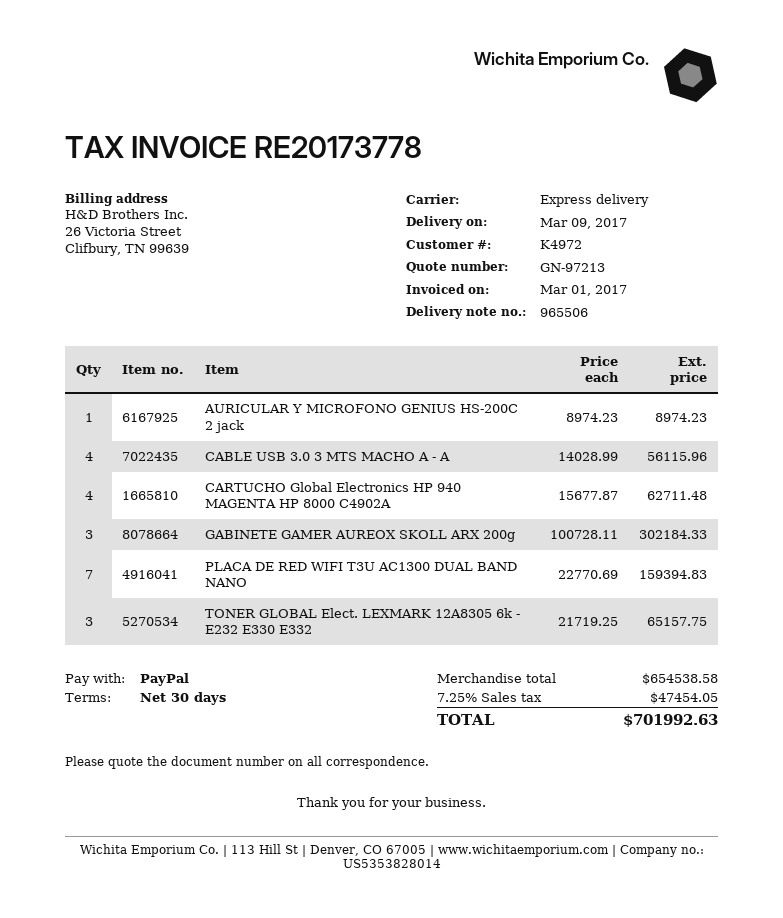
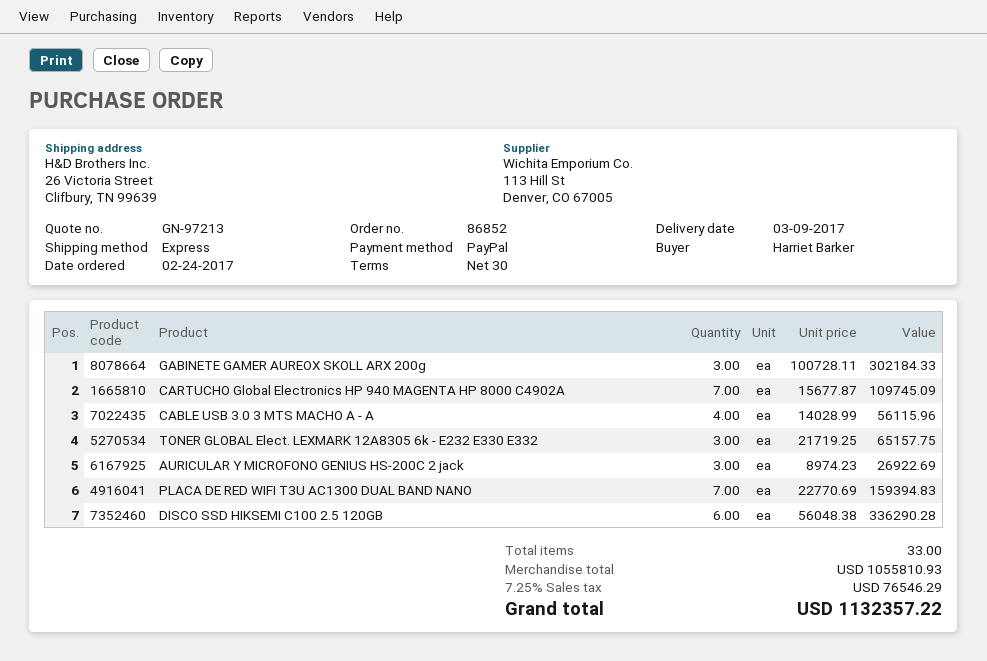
AURICULAR Y MICROFONO GENIUS HS-200C 2 jack: 1 x 8974.23 = 8974.23 -> 3 x 8974.23 = 26922.69
CARTUCHO Global Electronics HP 940 MAGENTA HP 8000 C4902A: 4 x 15677.87 = 62711.48 -> 7 x 15677.87 = 109745.09
DISCO SSD HIKSEMI C100 2.5 120GB: none -> 6 x 56048.38 = 336290.28
subtotal: 654538.58 -> 1055810.93
tax: 7.25% = 47454.05 -> 7.25% = 76546.29
total: 701992.63 -> 1132357.22

